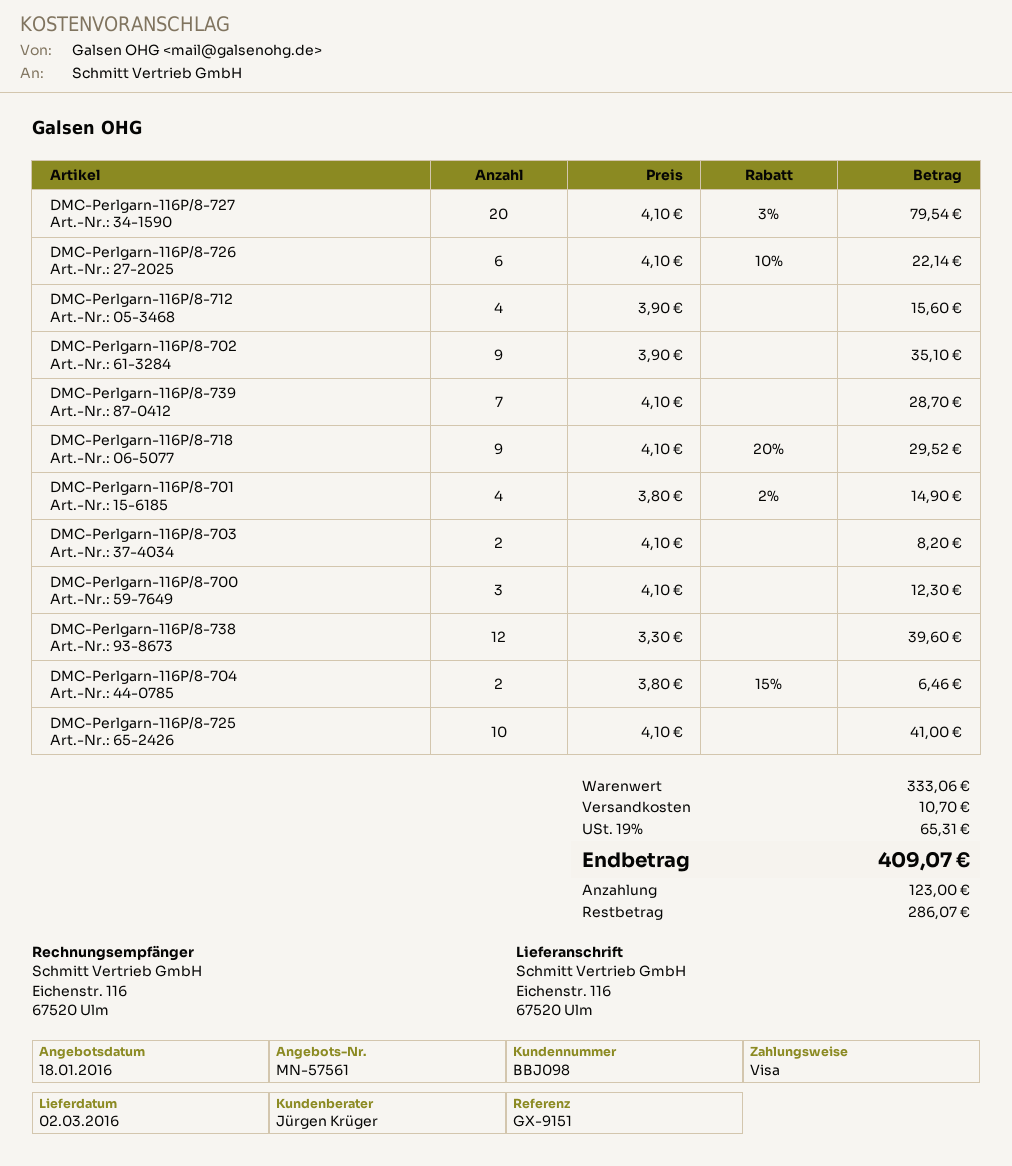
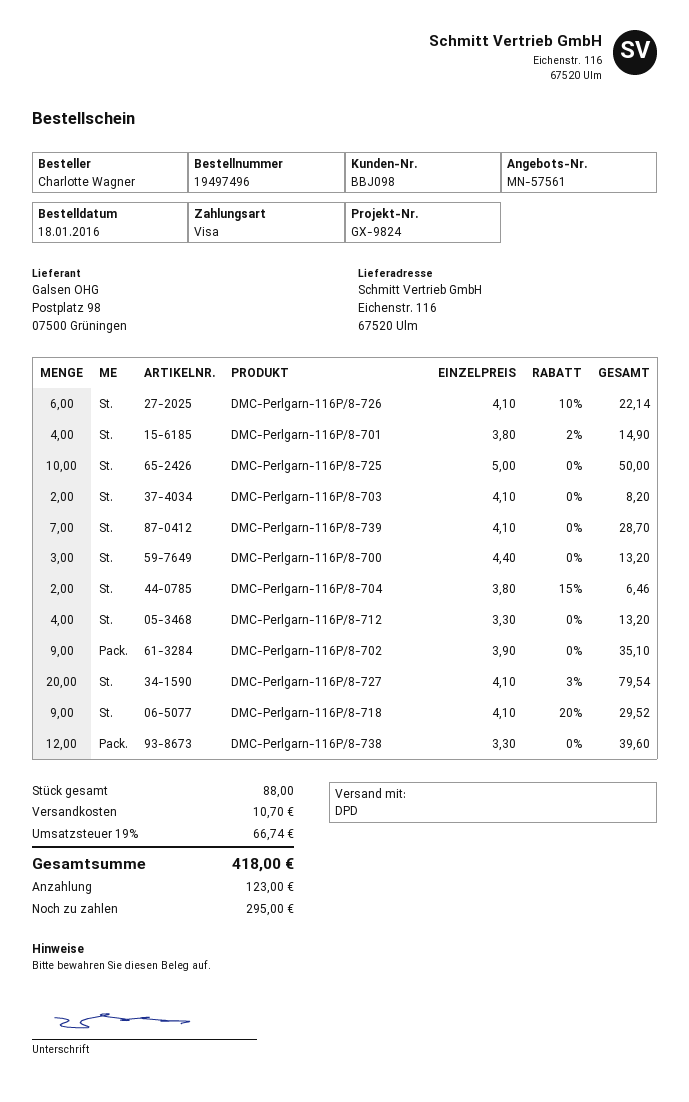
reference: GX-9151 -> GX-9824
DMC-Perlgarn-116P/8-712: 4 x 3.90 = 15.60 -> 4 x 3.30 = 13.20
DMC-Perlgarn-116P/8-700: 3 x 4.10 = 12.30 -> 3 x 4.40 = 13.20
DMC-Perlgarn-116P/8-725: 10 x 4.10 = 41.00 -> 10 x 5.00 = 50.00
tax: 19% = 65.31 -> 19% = 66.74
total: 409.07 -> 418.00
balance: 286.07 -> 295.00

